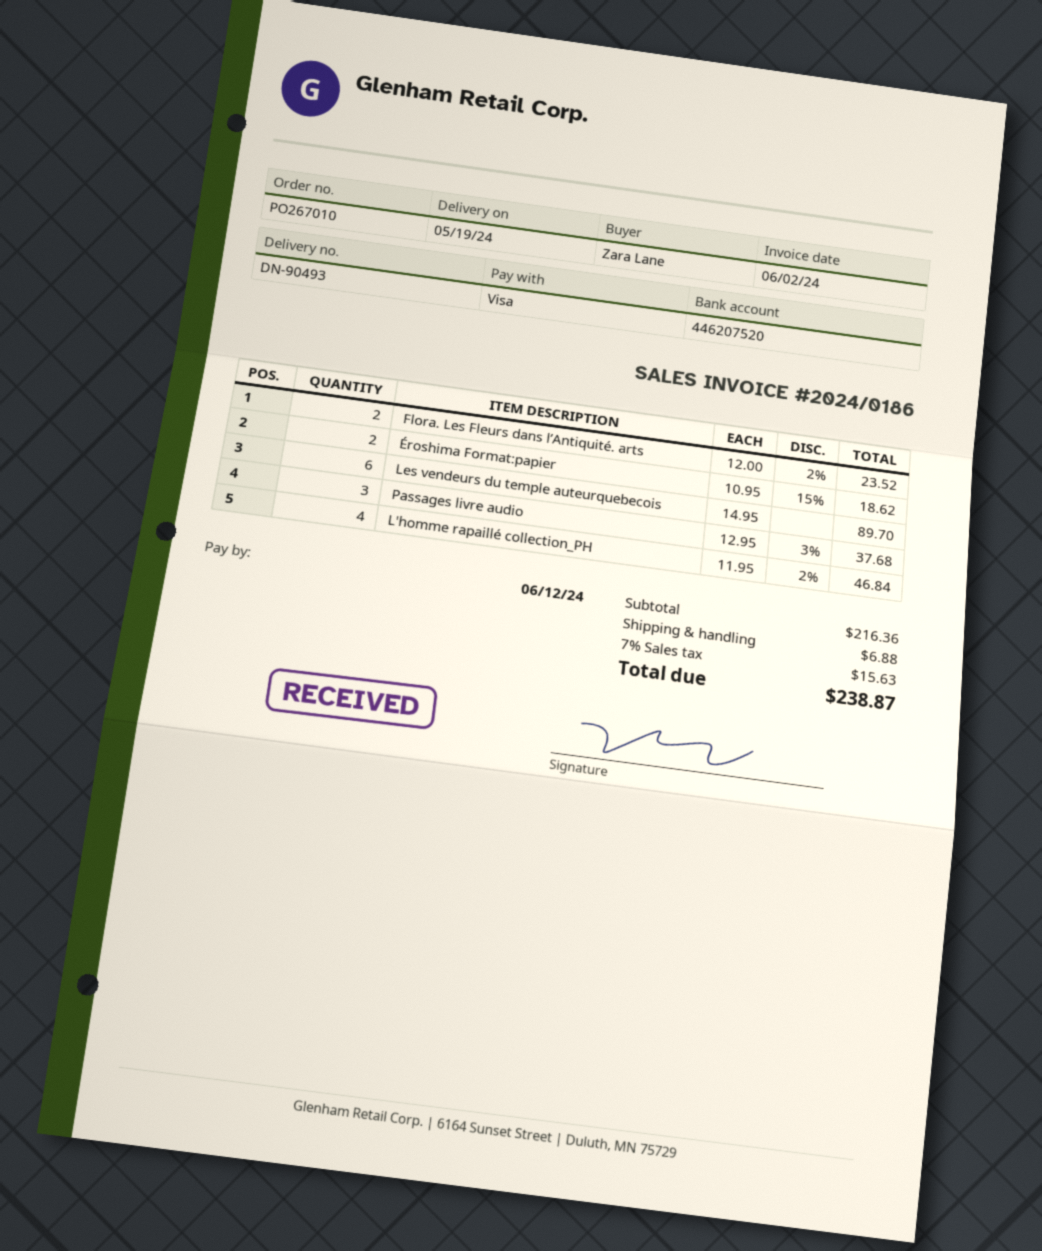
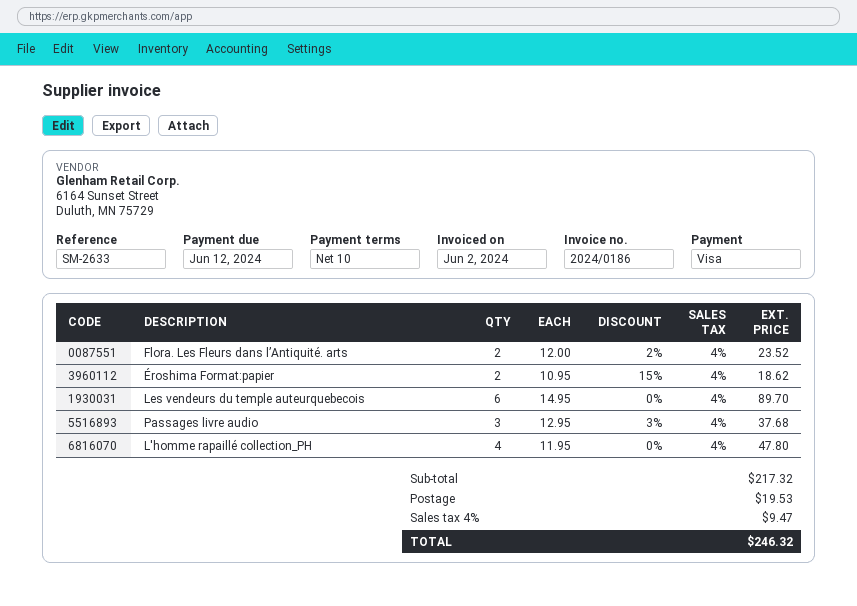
L'homme rapaillé collection_PH: 4 x 11.95 - 2% = 46.84 -> 4 x 11.95 = 47.80
subtotal: 216.36 -> 217.32
shipping: 6.88 -> 19.53
tax: 7% = 15.63 -> 4% = 9.47
total: 238.87 -> 246.32

